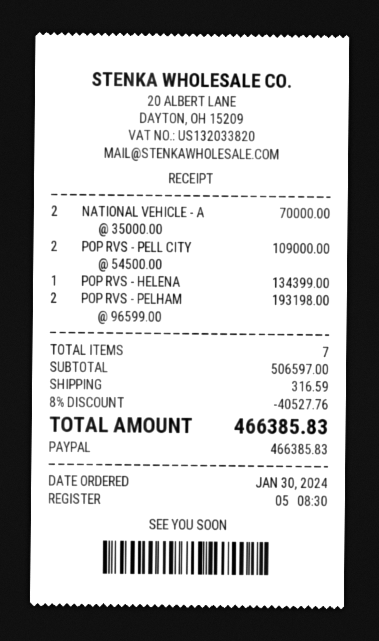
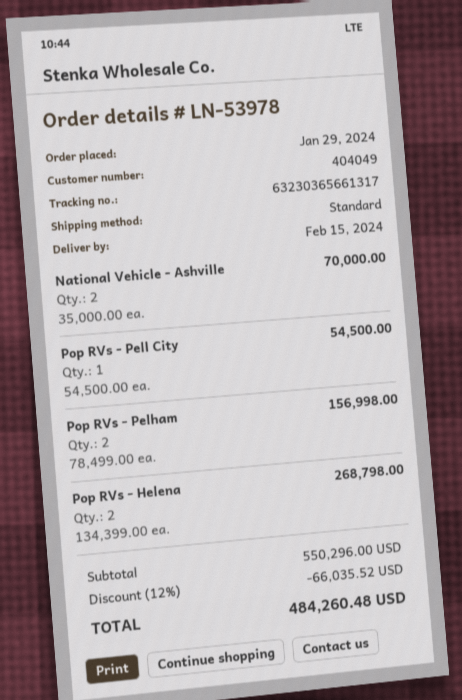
order date: 2024-01-30 -> 2024-01-29
POP RVS - PELL CITY: 2 x 54500.00 = 109000.00 -> 1 x 54500.00 = 54500.00
POP RVS - HELENA: 1 x 134399.00 = 134399.00 -> 2 x 134399.00 = 268798.00
POP RVS - PELHAM: 2 x 96599.00 = 193198.00 -> 2 x 78499.00 = 156998.00
subtotal: 506597.00 -> 550296.00
discount: 8% = 40527.76 -> 12% = 66035.52
shipping: 316.59 -> none
total: 466385.83 -> 484260.48

